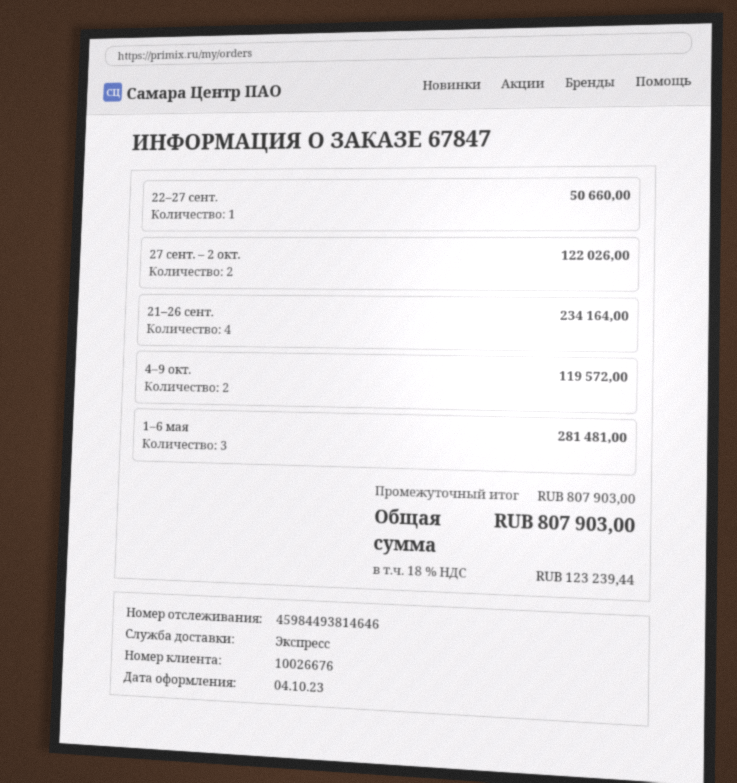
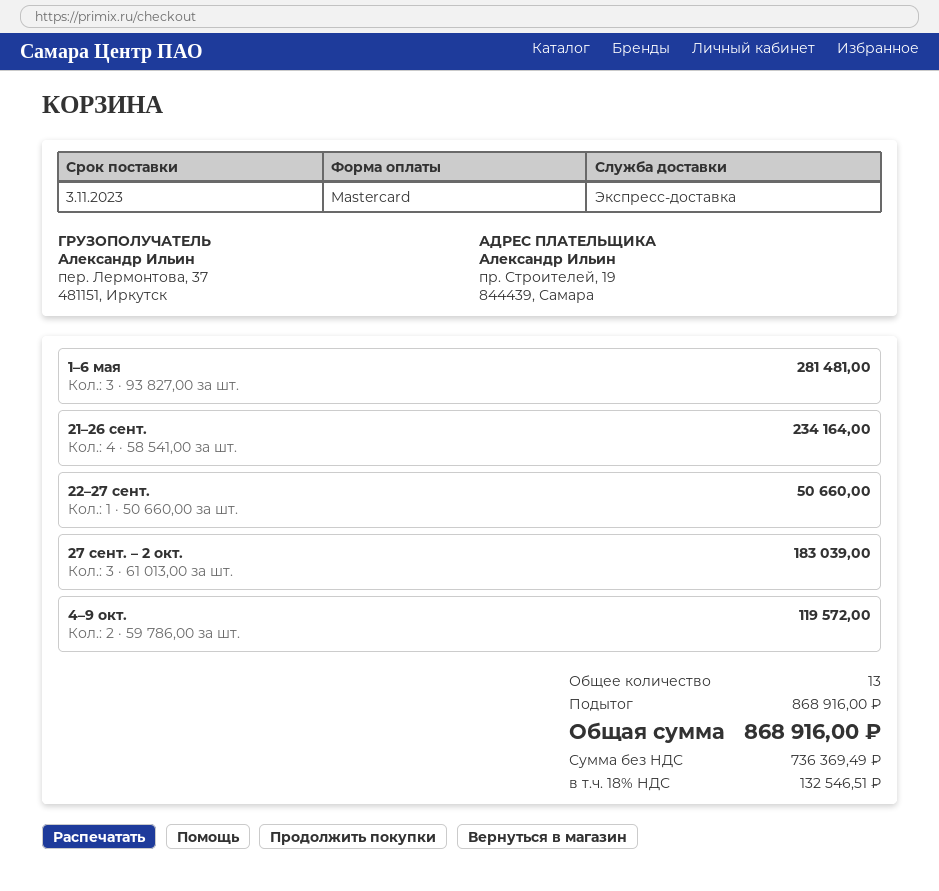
27 сент. – 2 окт.: 2 for 122026.00 -> 3 for 183039.00
subtotal: 807903.00 -> 868916.00
tax: 18% = 123239.44 -> 18% = 132546.51
total: 807903.00 -> 868916.00

